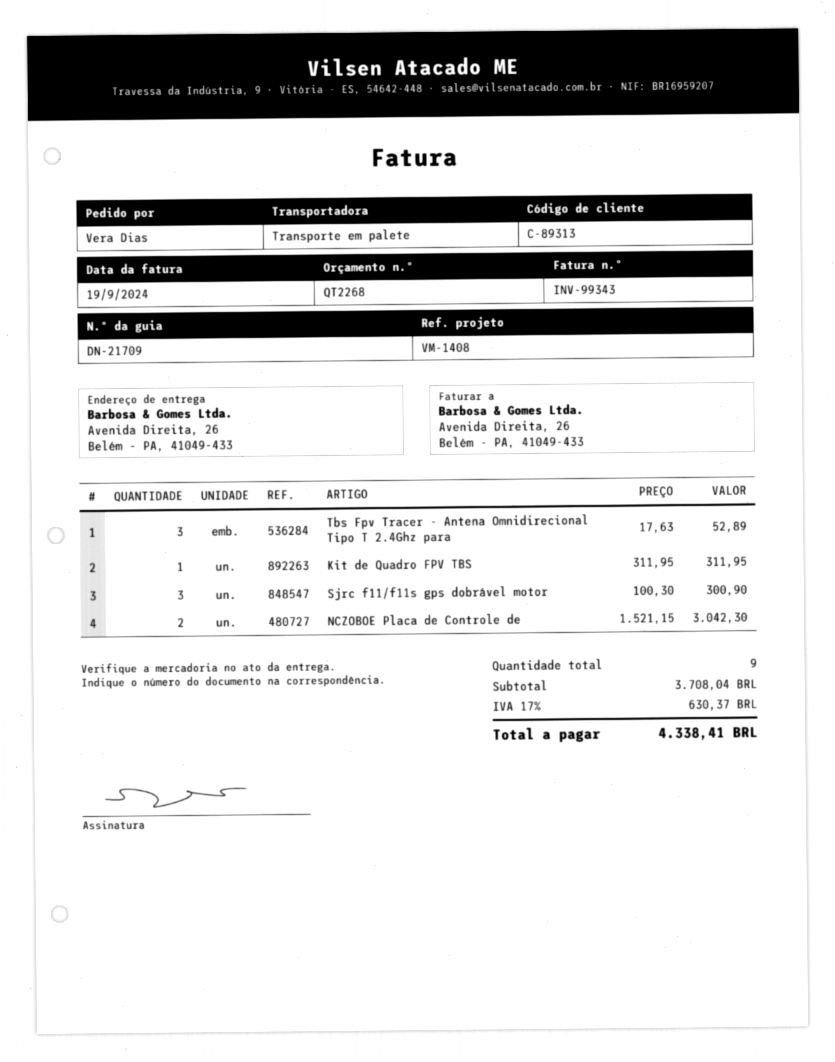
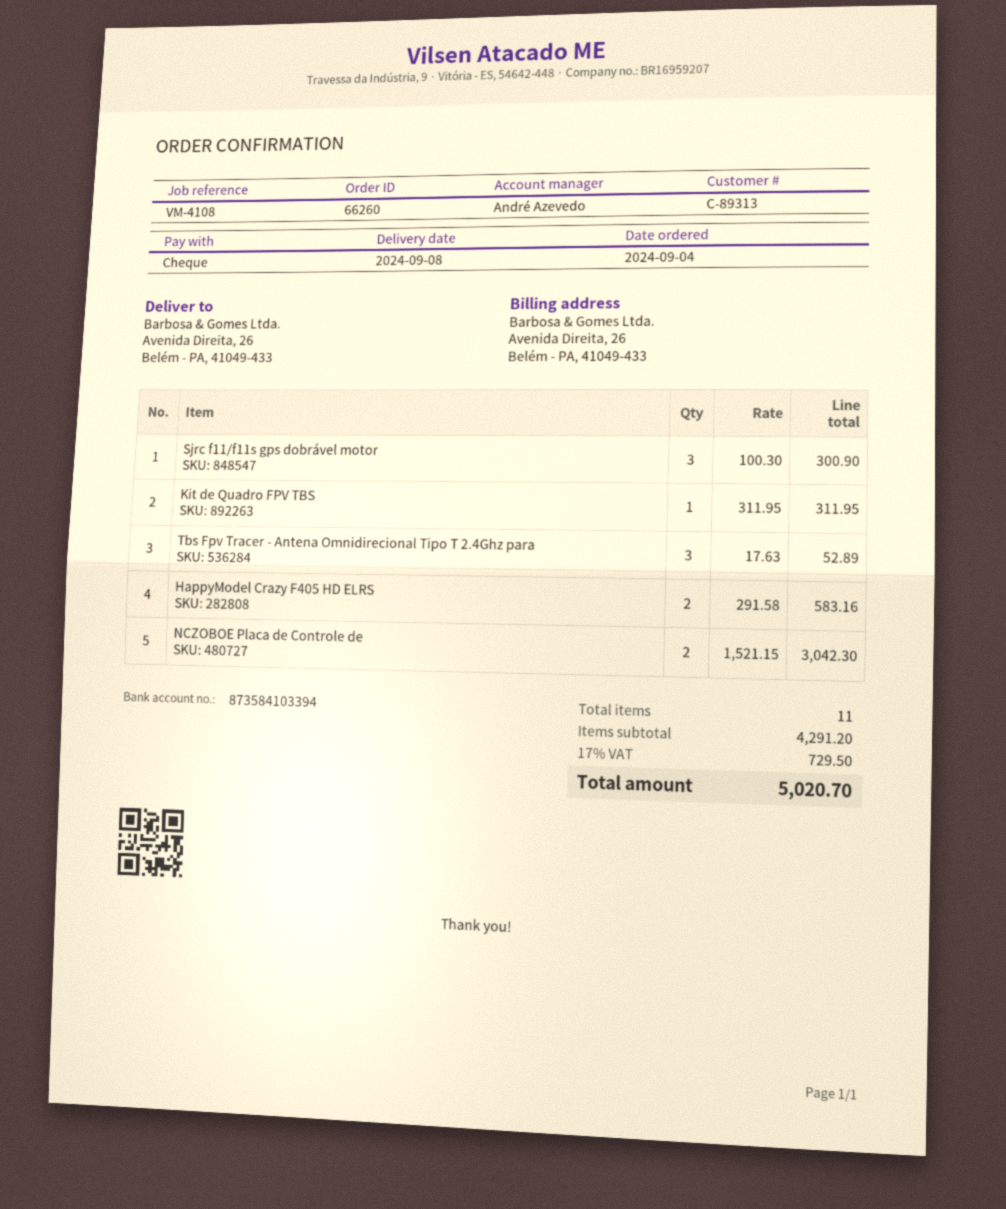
reference: VM-1408 -> VM-4108
HappyModel Crazy F405 HD ELRS: none -> 2 x 291.58 = 583.16
total quantity: 9 -> 11
subtotal: 3708.04 -> 4291.20
tax: 17% = 630.37 -> 17% = 729.50
total: 4338.41 -> 5020.70

